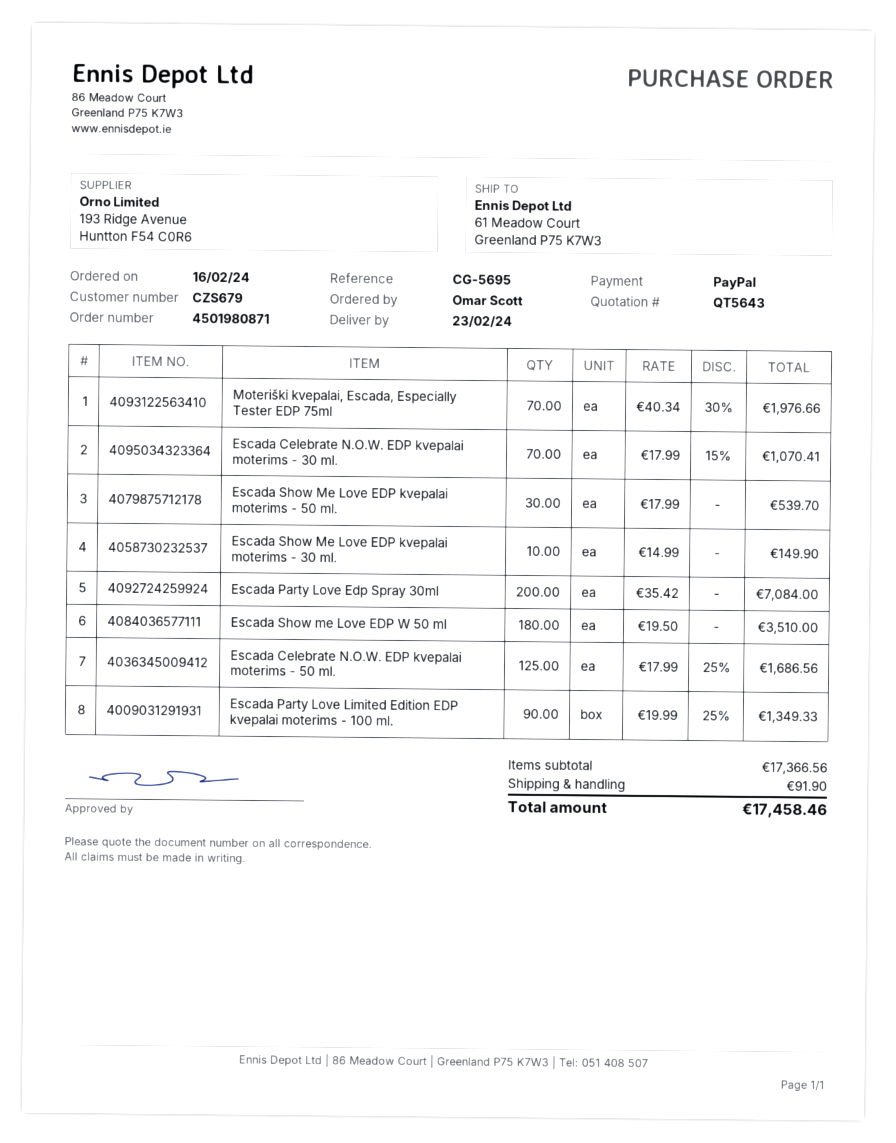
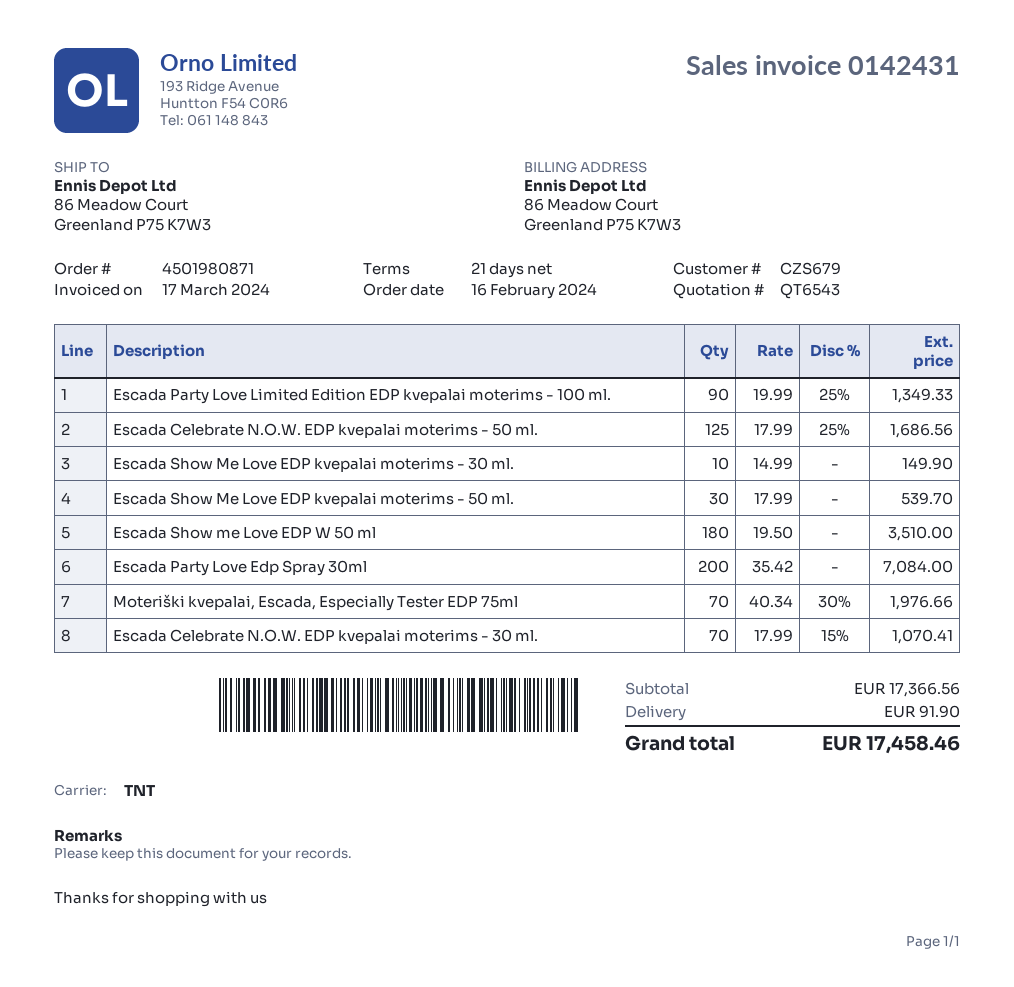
quote number: QT5643 -> QT6543
ship to: 61 Meadow Court, Greenland P75 K7W3 -> 86 Meadow Court, Greenland P75 K7W3

